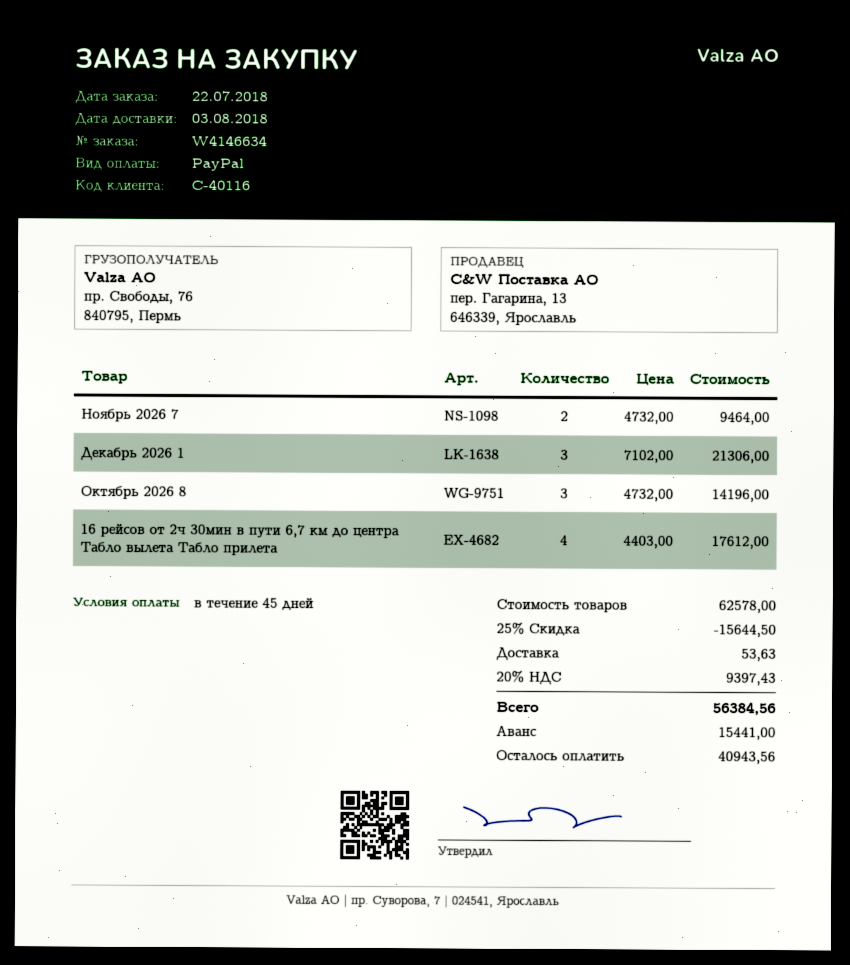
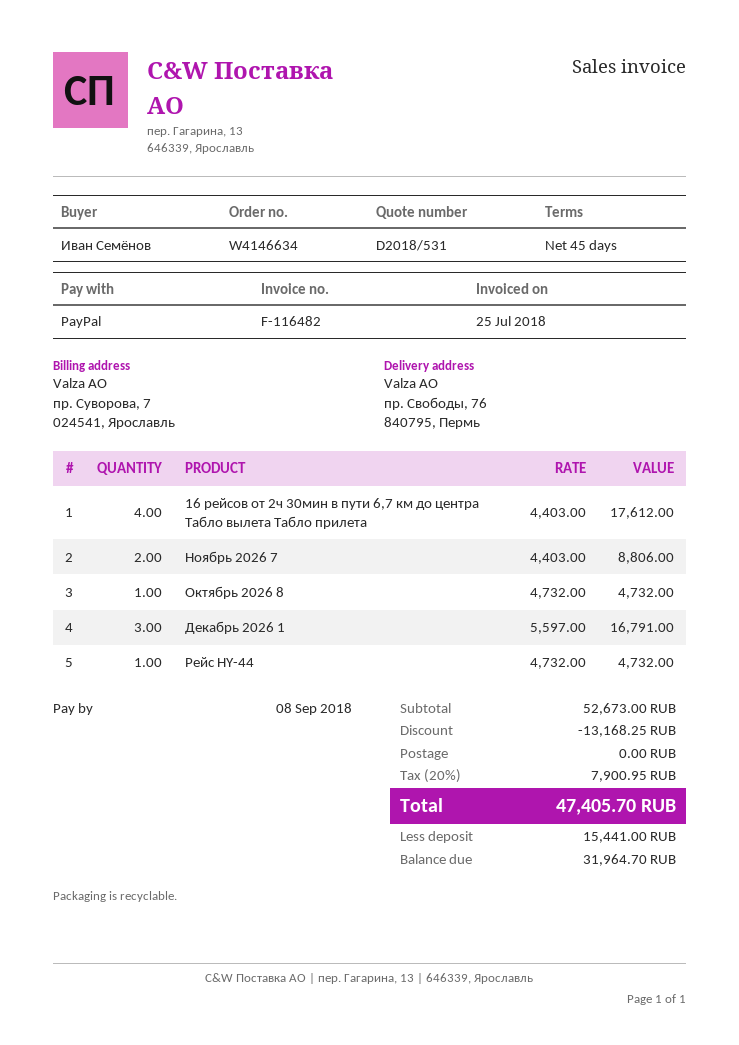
Ноябрь 2026 7: 2 x 4732.00 = 9464.00 -> 2 x 4403.00 = 8806.00
Декабрь 2026 1: 3 x 7102.00 = 21306.00 -> 3 x 5597.00 = 16791.00
Октябрь 2026 8: 3 x 4732.00 = 14196.00 -> 1 x 4732.00 = 4732.00
Рейс HY-44: none -> 1 x 4732.00 = 4732.00
subtotal: 62578.00 -> 52673.00
discount: 15644.50 -> 13168.25
shipping: 53.63 -> 0.00
tax: 20% = 9397.43 -> 20% = 7900.95
total: 56384.56 -> 47405.70
balance: 40943.56 -> 31964.70

